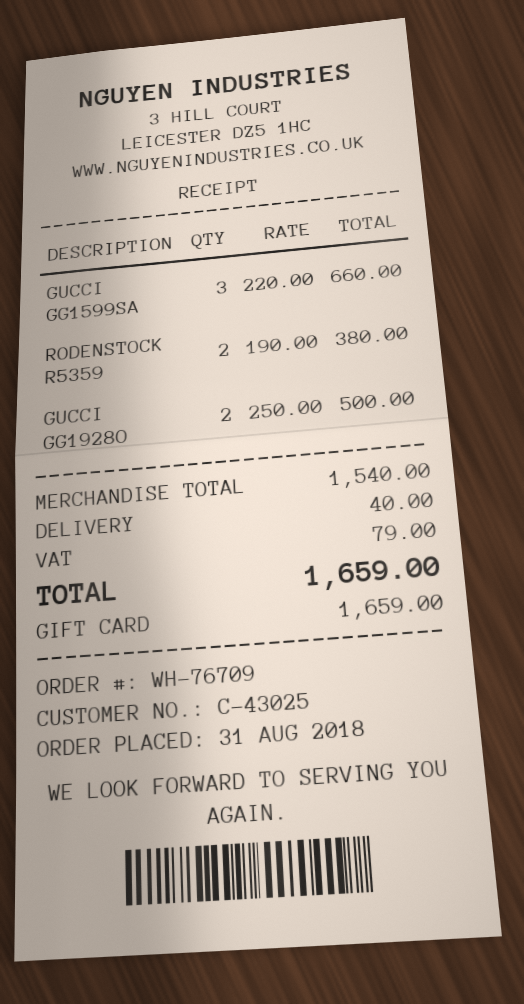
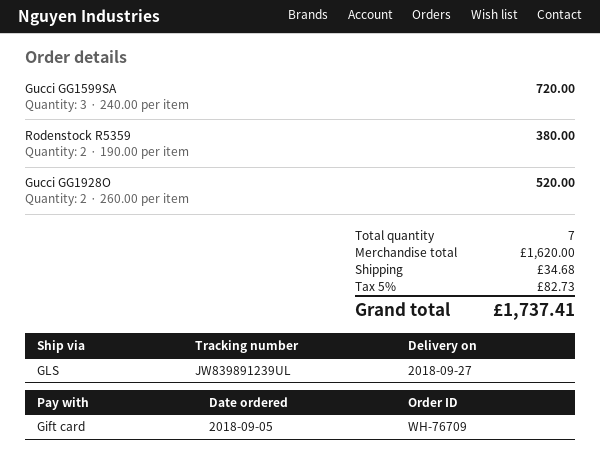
order date: 2018-08-31 -> 2018-09-05
GUCCI GG1599SA: 3 x 220.00 = 660.00 -> 3 x 240.00 = 720.00
GUCCI GG1928O: 2 x 250.00 = 500.00 -> 2 x 260.00 = 520.00
subtotal: 1540.00 -> 1620.00
shipping: 40.00 -> 34.68
tax: 79.00 -> 82.73
total: 1659.00 -> 1737.41

